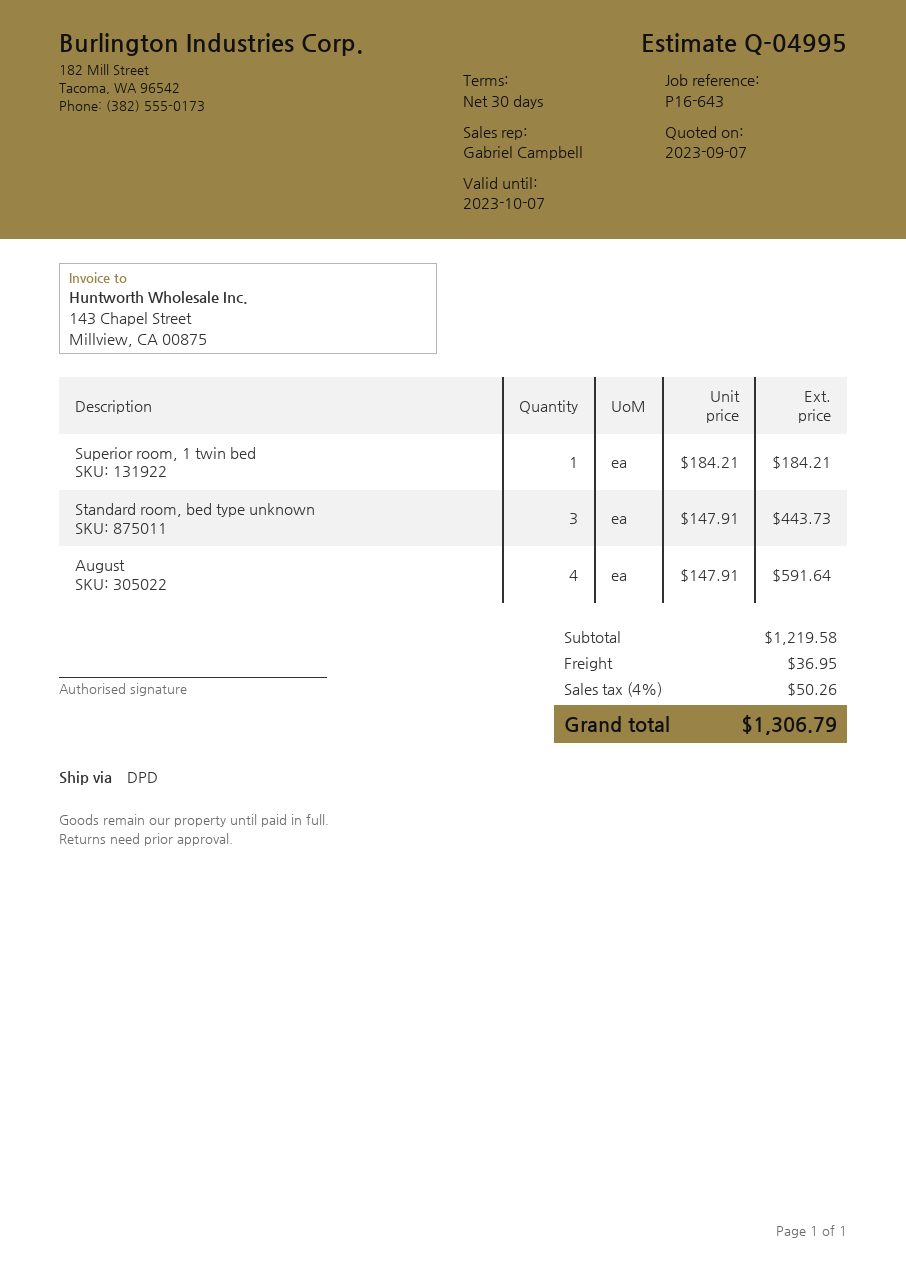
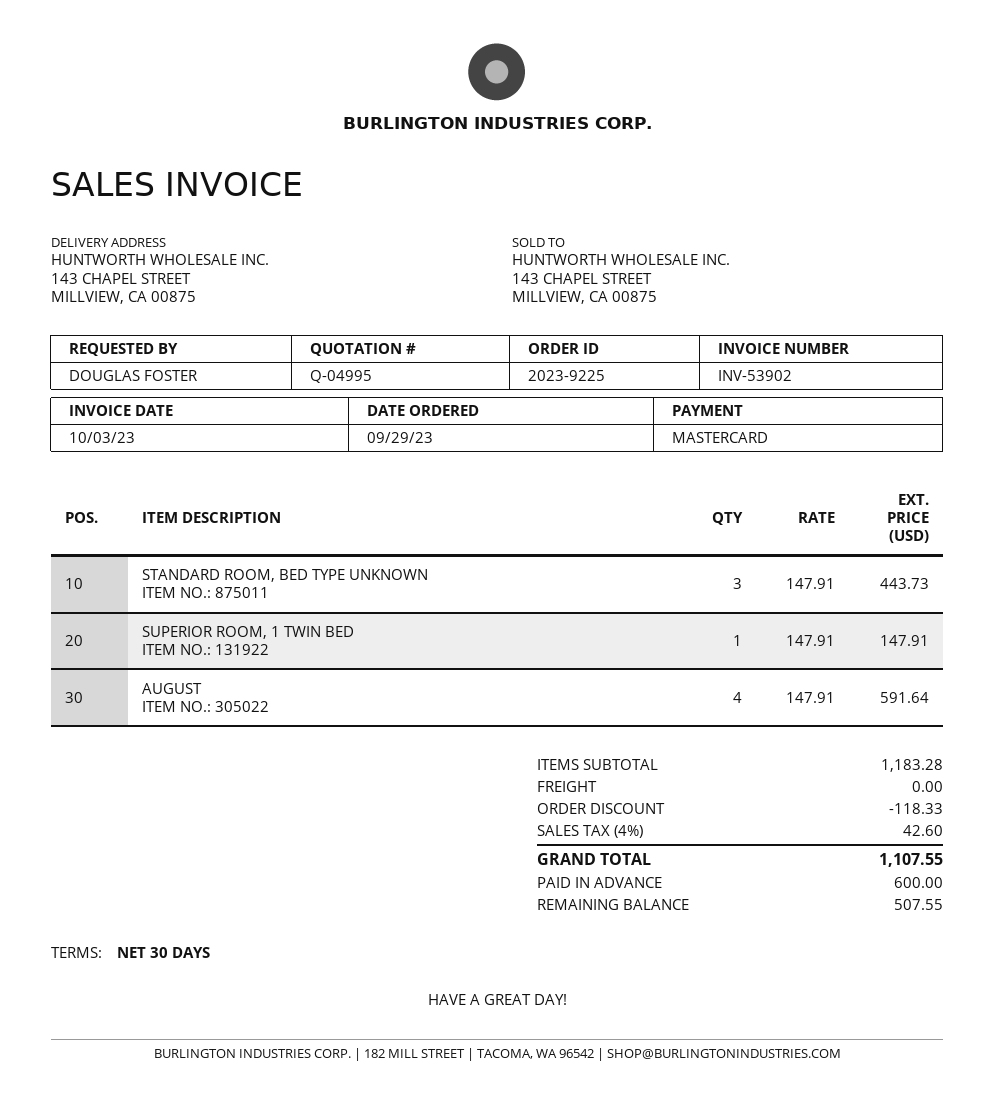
Superior room, 1 twin bed: 1 x 184.21 = 184.21 -> 1 x 147.91 = 147.91
subtotal: 1219.58 -> 1183.28
discount: none -> 118.33
shipping: 36.95 -> 0.00
tax: 4% = 50.26 -> 4% = 42.60
total: 1306.79 -> 1107.55

